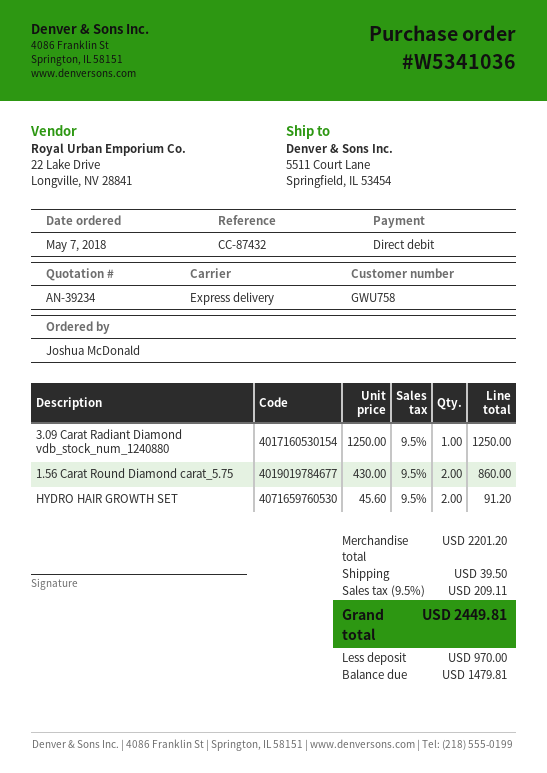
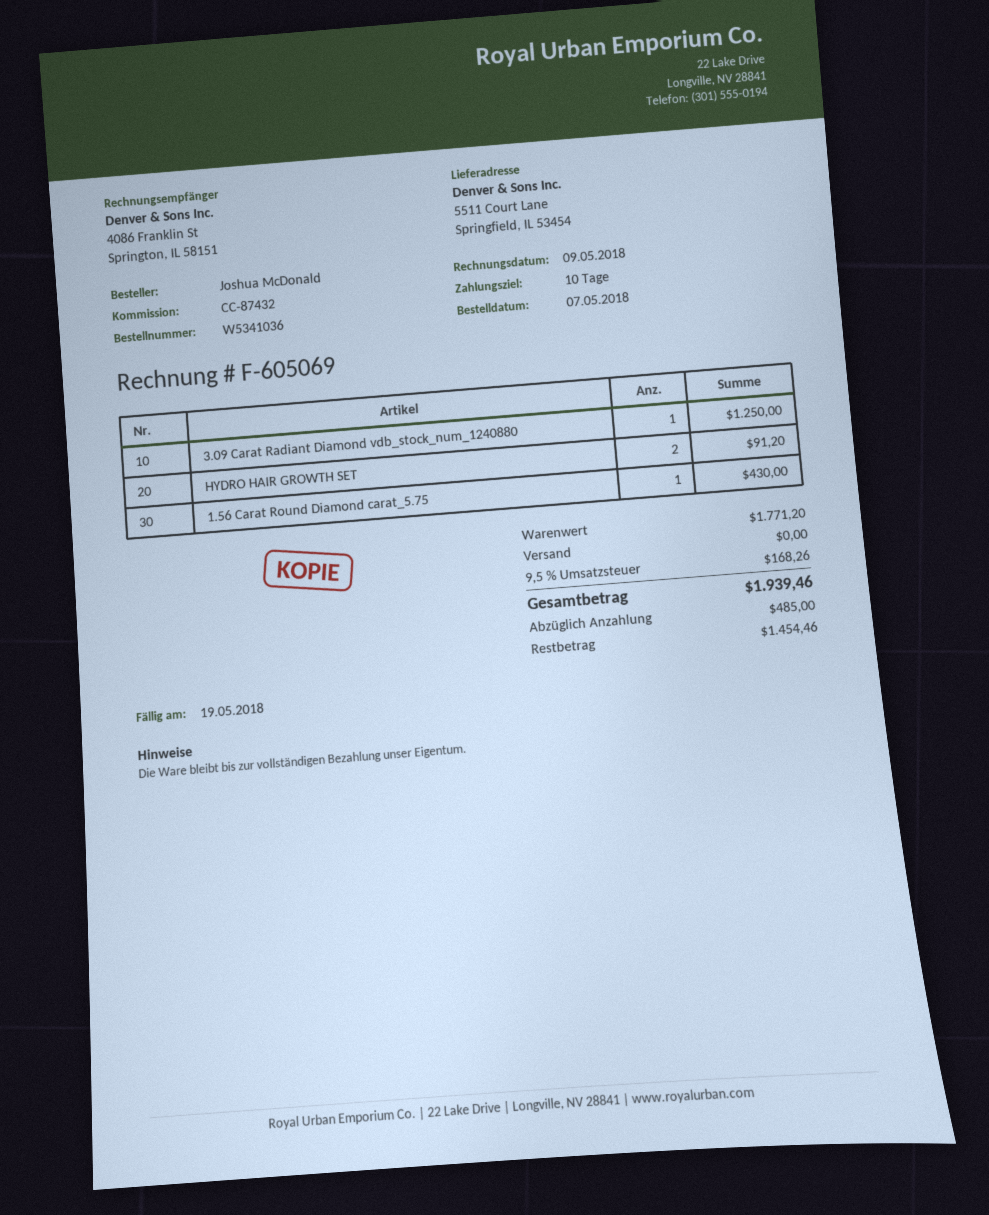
1.56 Carat Round Diamond carat_5.75: 2 for 860.00 -> 1 for 430.00
subtotal: 2201.20 -> 1771.20
shipping: 39.50 -> 0.00
tax: 9.5% = 209.11 -> 9.5% = 168.26
total: 2449.81 -> 1939.46
deposit: 970.00 -> 485.00
balance: 1479.81 -> 1454.46

